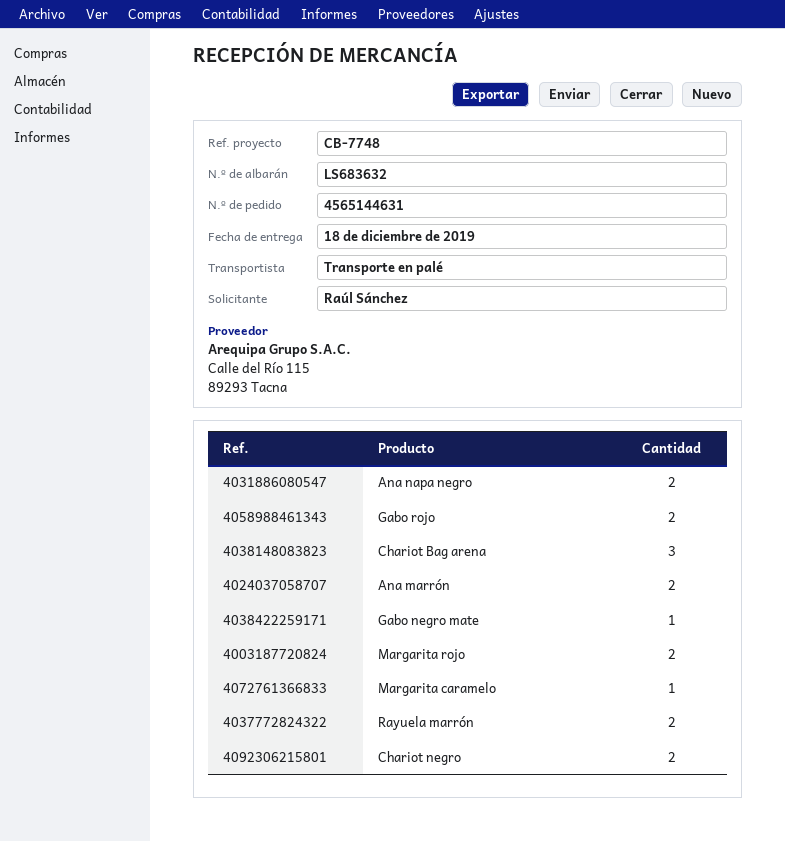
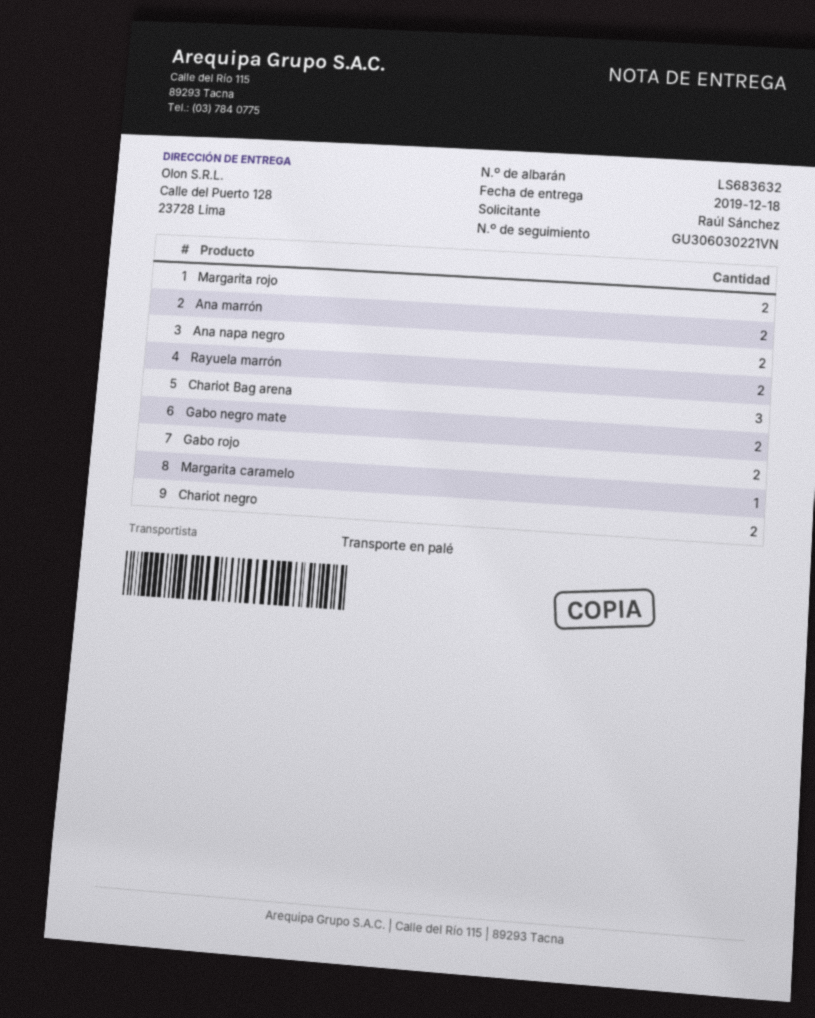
Gabo negro mate: 1 -> 2

